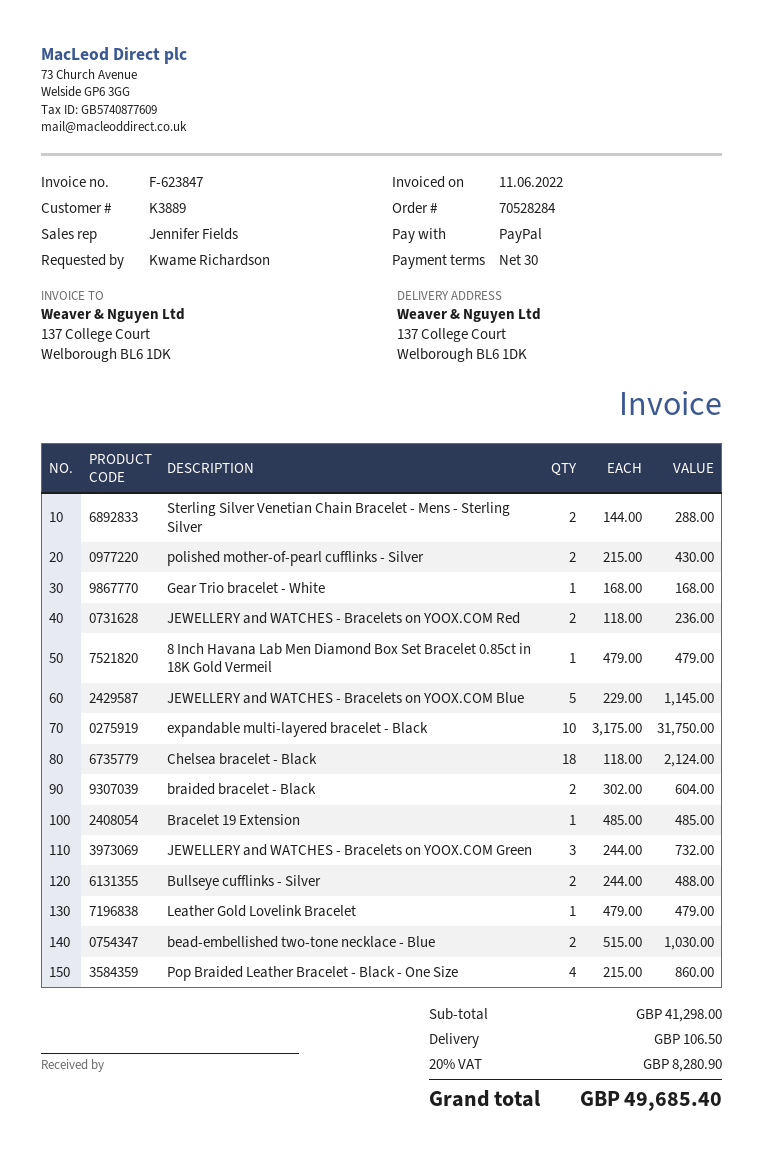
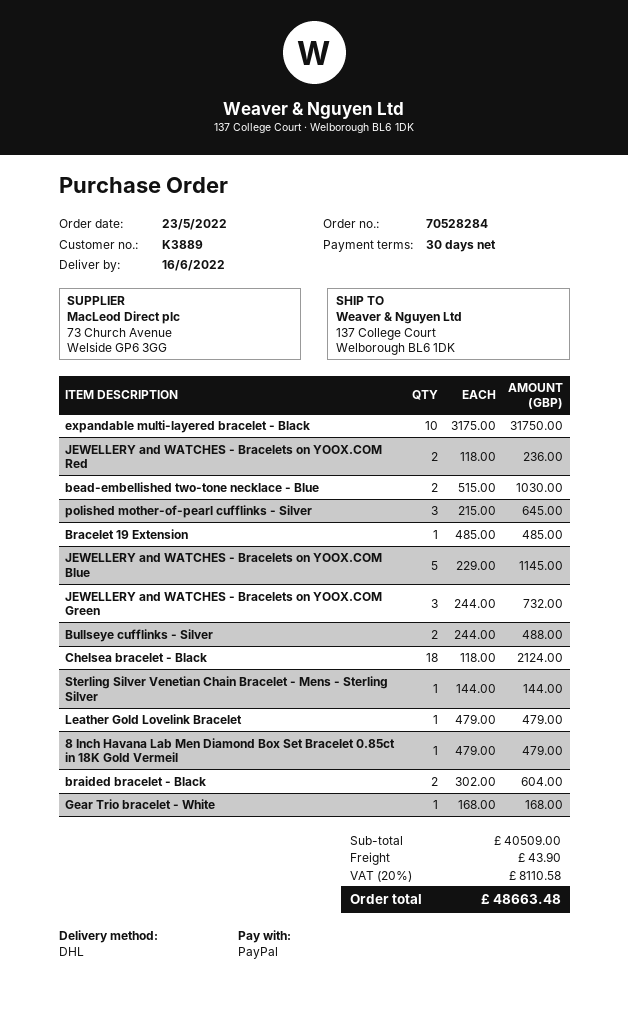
Sterling Silver Venetian Chain Bracelet - Mens - Sterling Silver: 2 x 144.00 = 288.00 -> 1 x 144.00 = 144.00
polished mother-of-pearl cufflinks - Silver: 2 x 215.00 = 430.00 -> 3 x 215.00 = 645.00
Pop Braided Leather Bracelet - Black - One Size: 4 x 215.00 = 860.00 -> none
subtotal: 41298.00 -> 40509.00
shipping: 106.50 -> 43.90
tax: 20% = 8280.90 -> 20% = 8110.58
total: 49685.40 -> 48663.48

